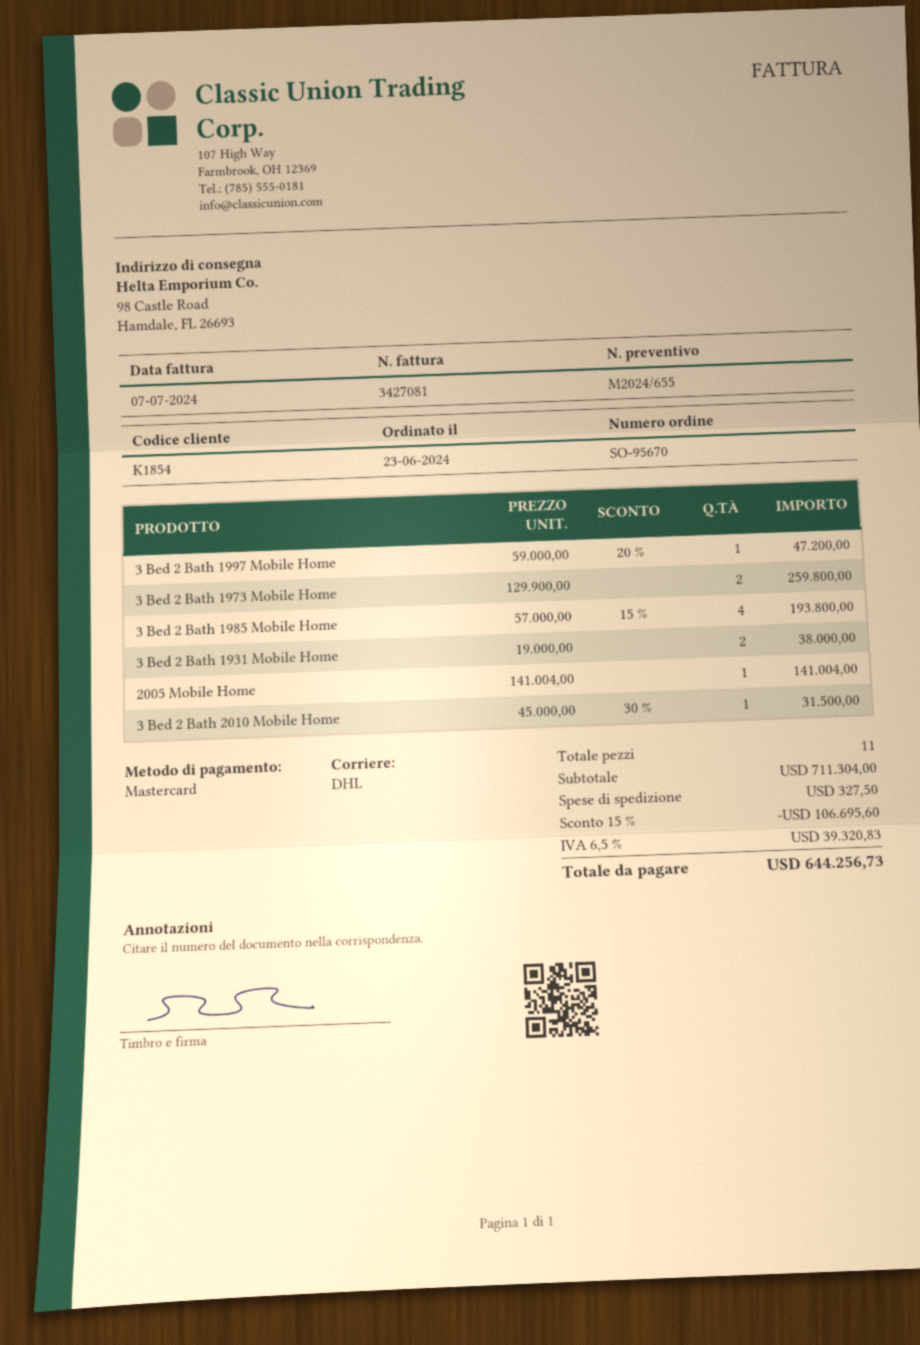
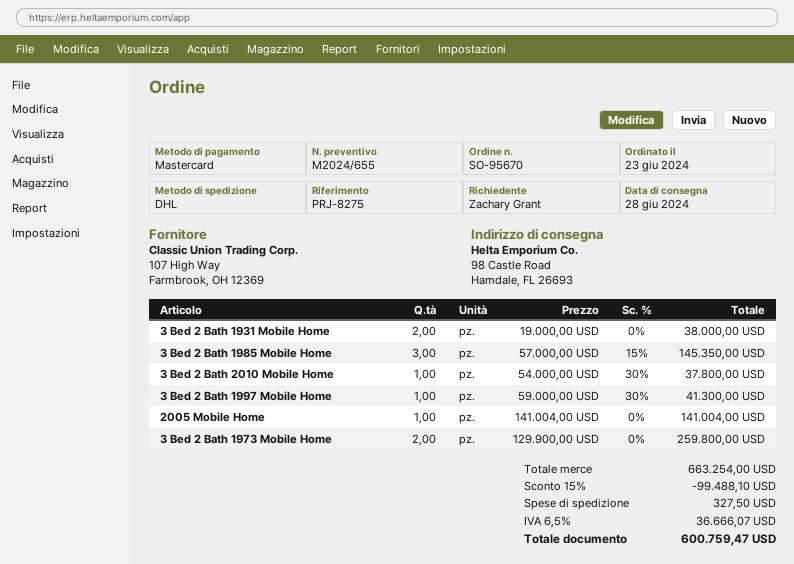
3 Bed 2 Bath 1997 Mobile Home: 1 x 59000.00 - 20% = 47200.00 -> 1 x 59000.00 - 30% = 41300.00
3 Bed 2 Bath 1985 Mobile Home: 4 x 57000.00 - 15% = 193800.00 -> 3 x 57000.00 - 15% = 145350.00
3 Bed 2 Bath 2010 Mobile Home: 1 x 45000.00 - 30% = 31500.00 -> 1 x 54000.00 - 30% = 37800.00
subtotal: 711304.00 -> 663254.00
discount: 15% = 106695.60 -> 15% = 99488.10
tax: 6.5% = 39320.83 -> 6.5% = 36666.07
total: 644256.73 -> 600759.47

